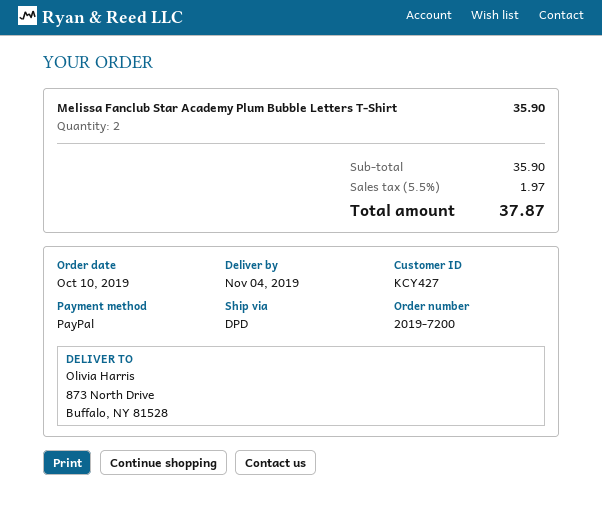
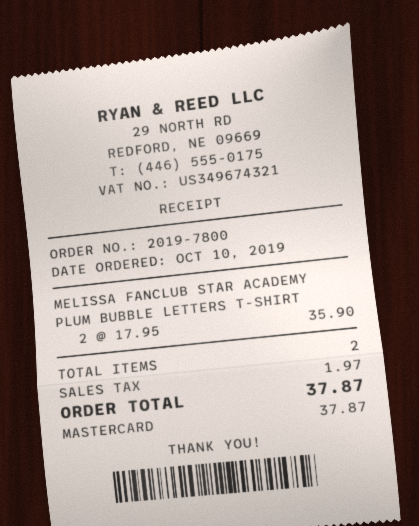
order number: 2019-7200 -> 2019-7800
payment method: PayPal -> Mastercard

